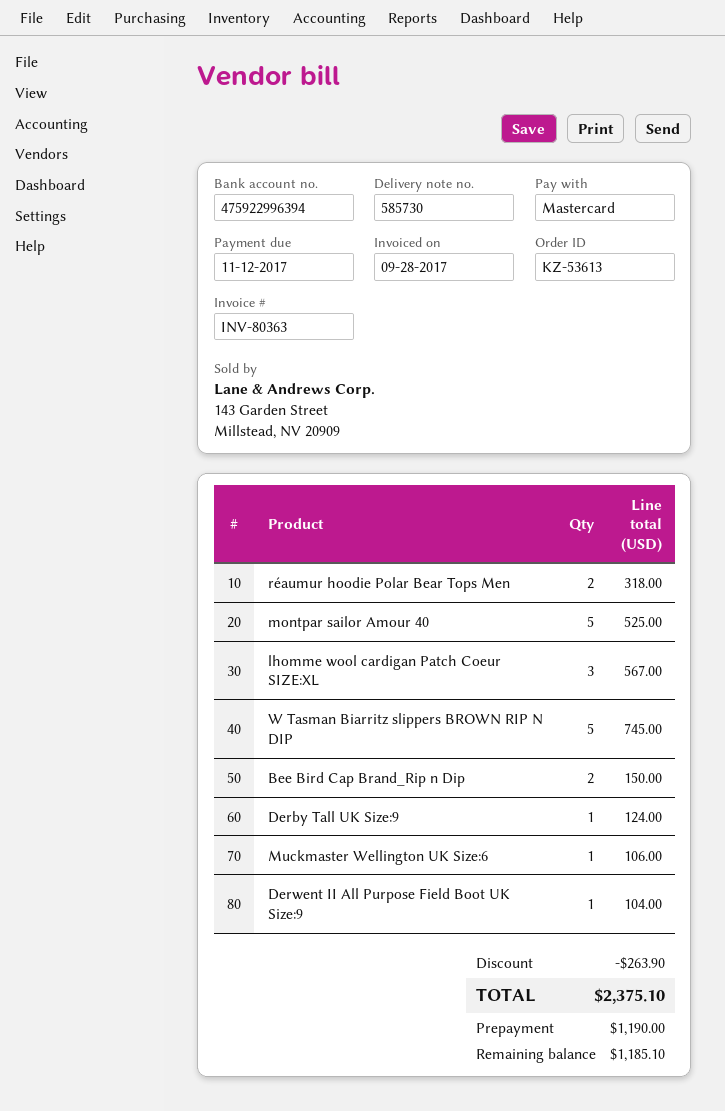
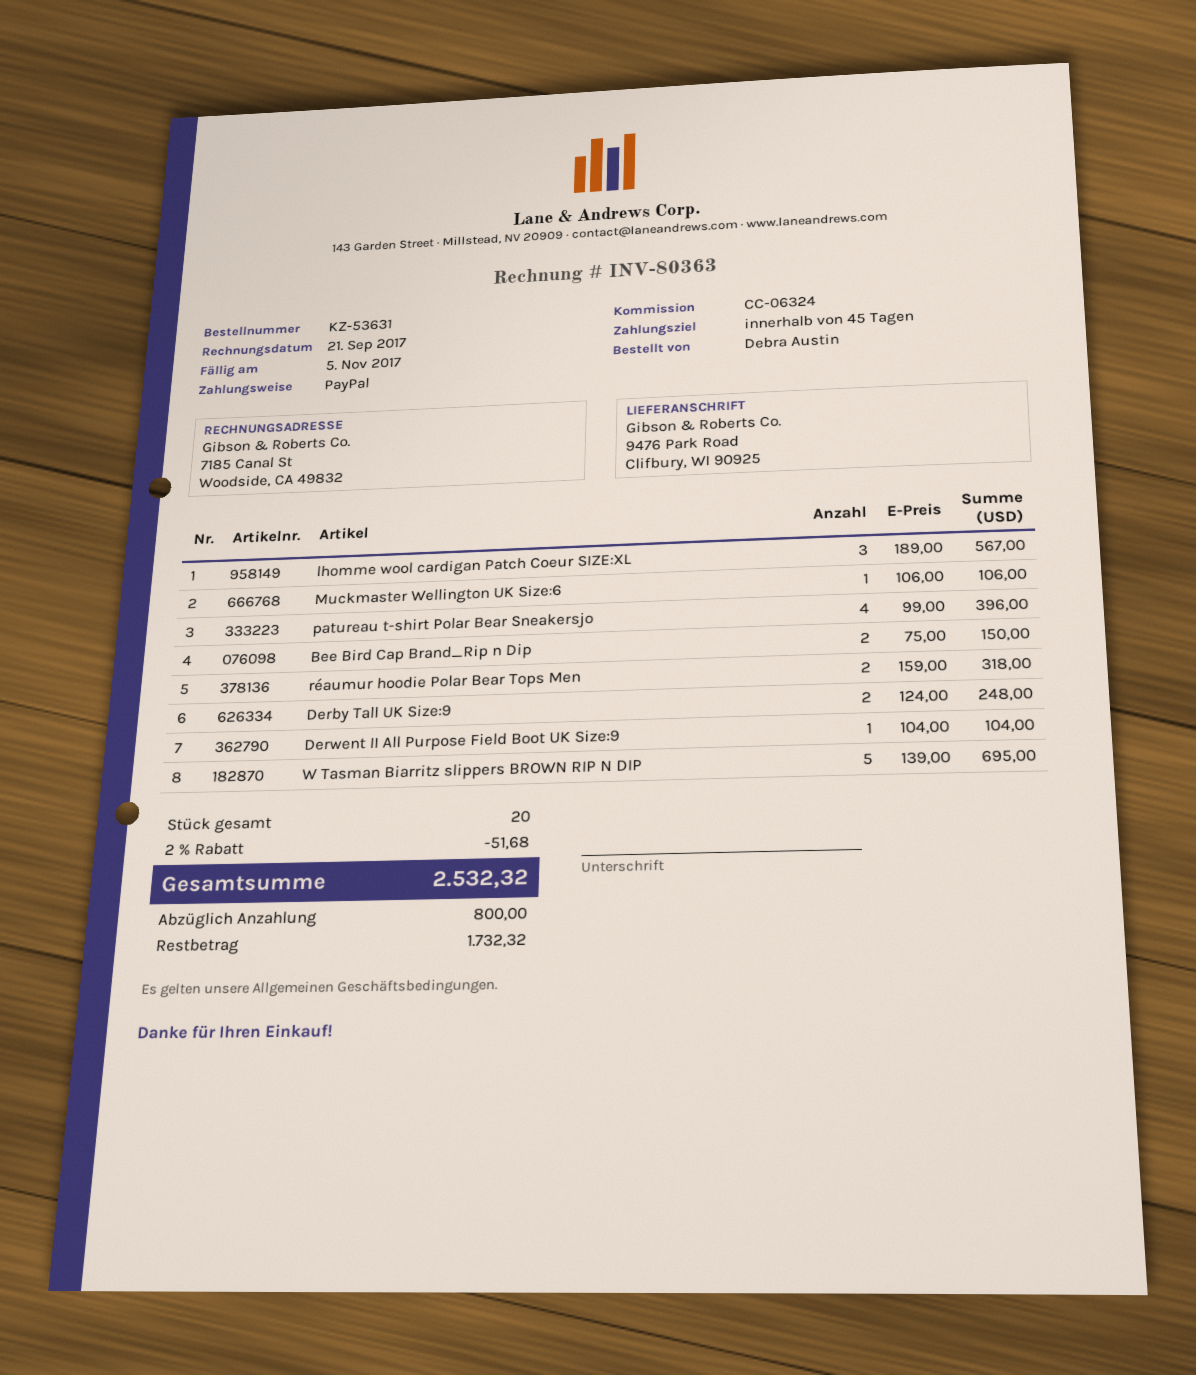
order number: KZ-53613 -> KZ-53631
invoice date: 2017-09-28 -> 2017-09-21
due date: 2017-11-12 -> 2017-11-05
payment method: Mastercard -> PayPal
montpar sailor Amour 40: 5 for 525.00 -> none
W Tasman Biarritz slippers BROWN RIP N DIP: 5 for 745.00 -> 5 for 695.00
Derby Tall UK Size:9: 1 for 124.00 -> 2 for 248.00
patureau t-shirt Polar Bear Sneakersjo: none -> 4 for 396.00
discount: 263.90 -> 51.68
total: 2375.10 -> 2532.32
deposit: 1190.00 -> 800.00
balance: 1185.10 -> 1732.32

